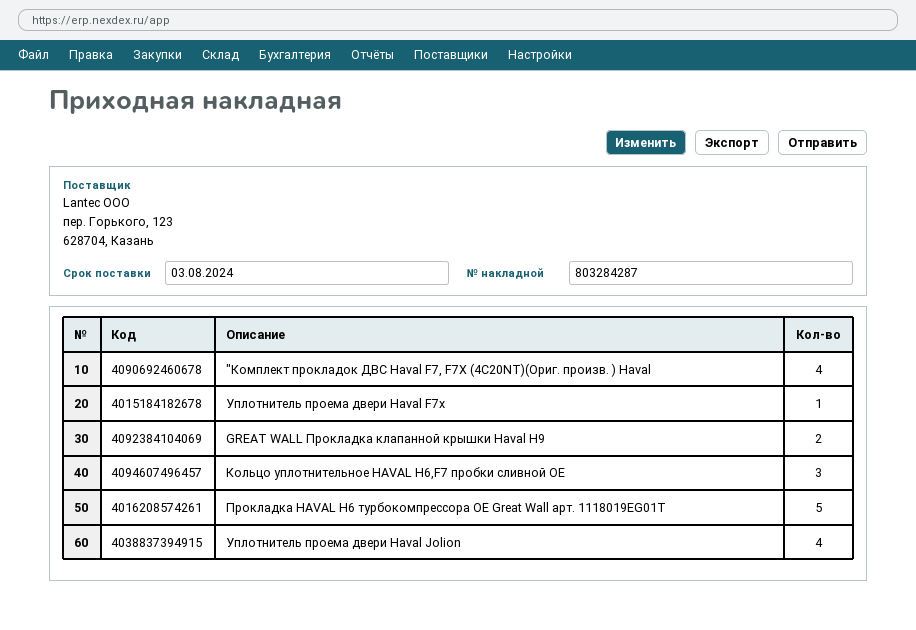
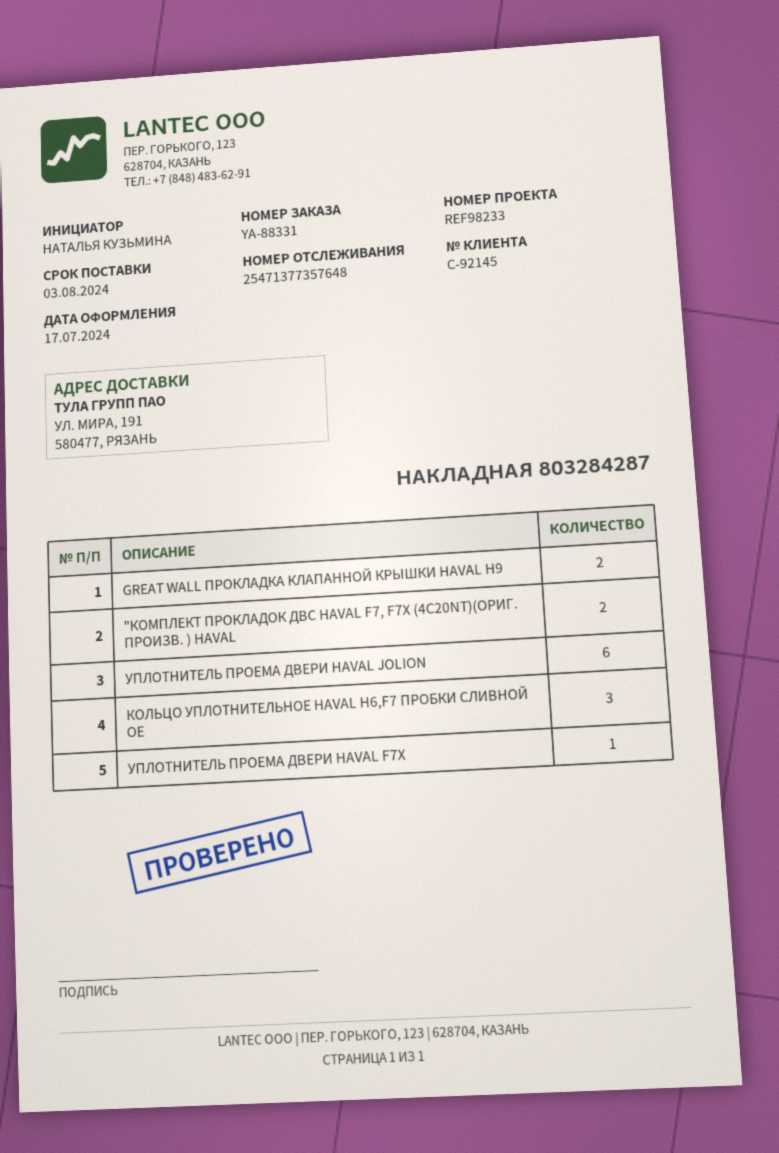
"Комплект прокладок ДВС Haval F7, F7X (4C20NT)(Ориг. произв. ) Haval: 4 -> 2
Прокладка HAVAL H6 турбокомпрессора OE Great Wall арт. 1118019EG01T: 5 -> none
Уплотнитель проема двери Haval Jolion: 4 -> 6

